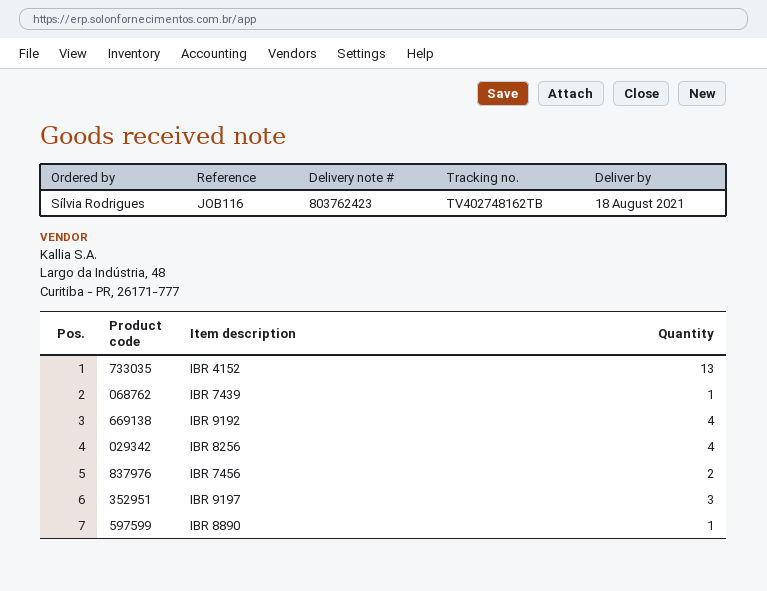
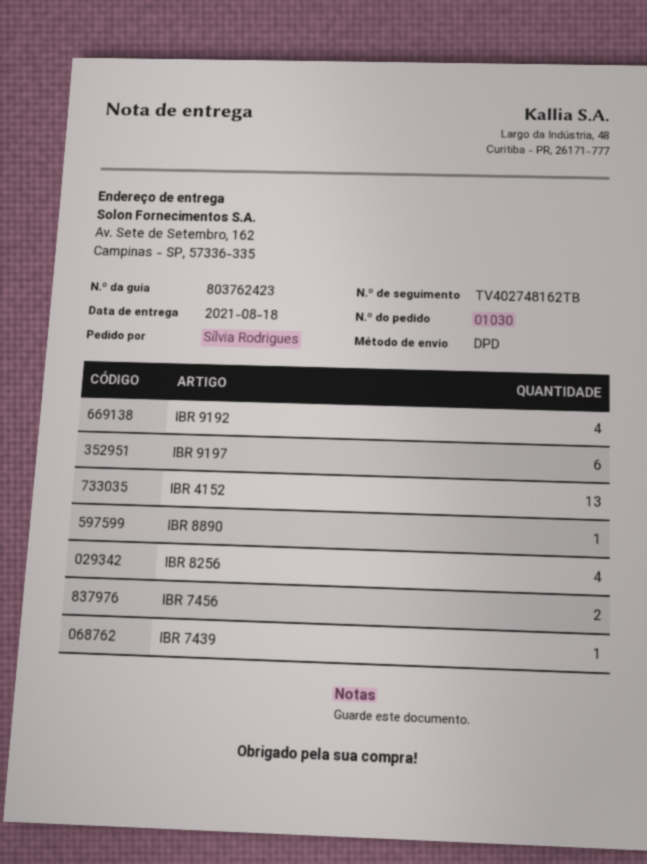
IBR 9197: 3 -> 6

